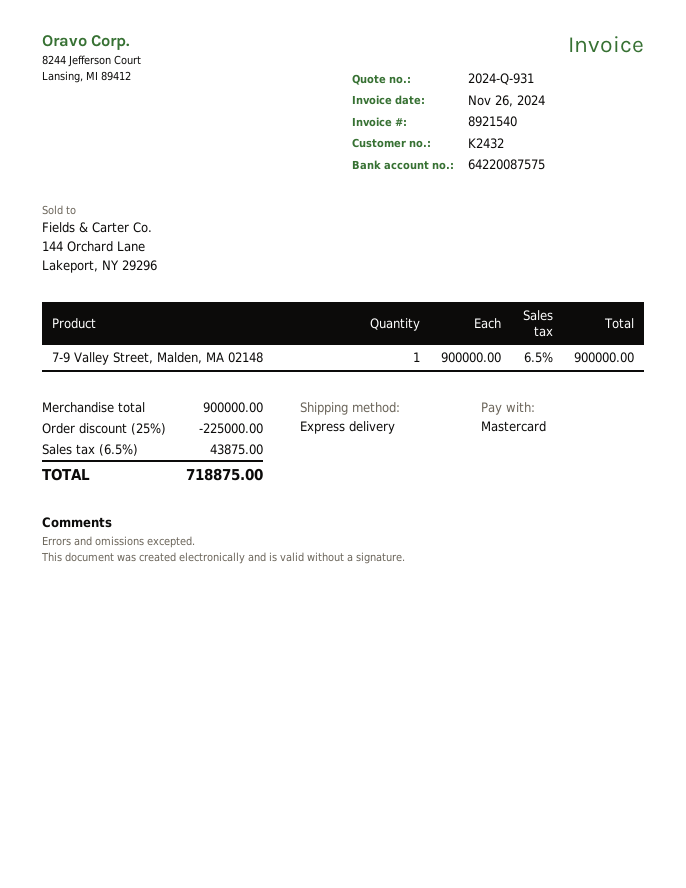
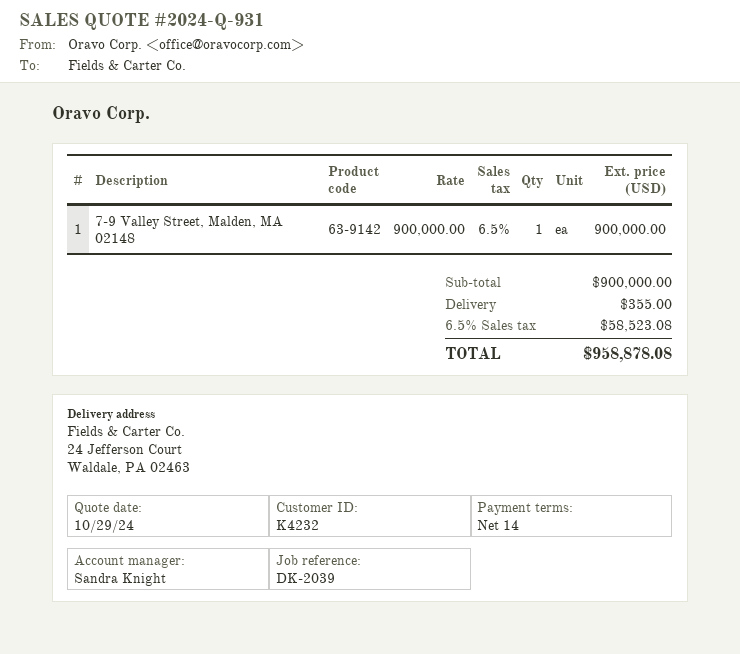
customer number: K2432 -> K4232
discount: 25% = 225000.00 -> none
shipping: none -> 355.00
tax: 6.5% = 43875.00 -> 6.5% = 58523.08
total: 718875.00 -> 958878.08

